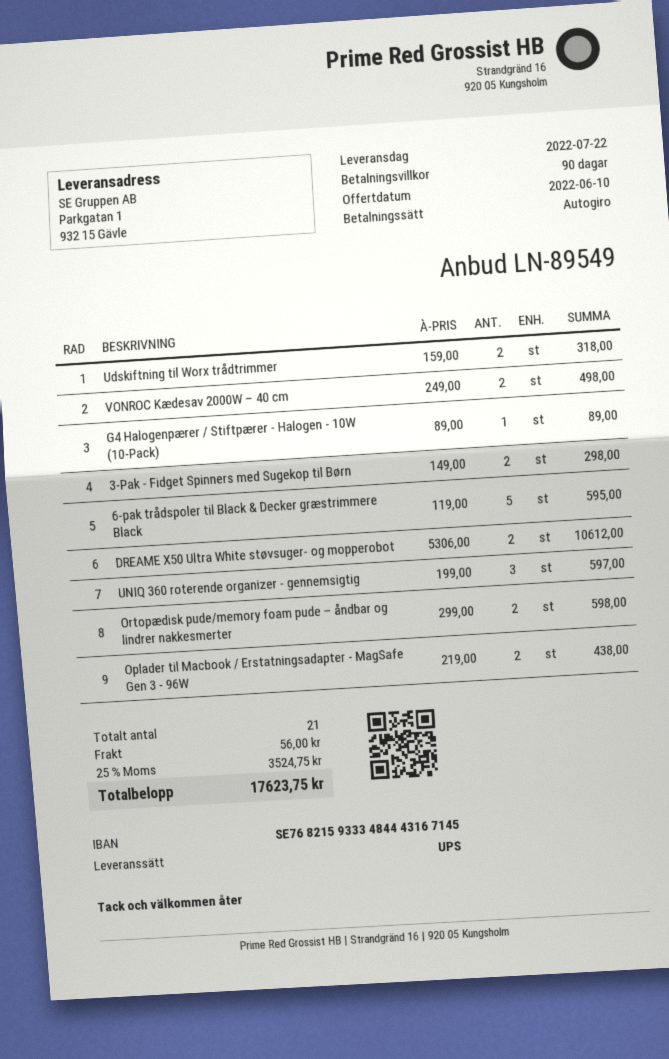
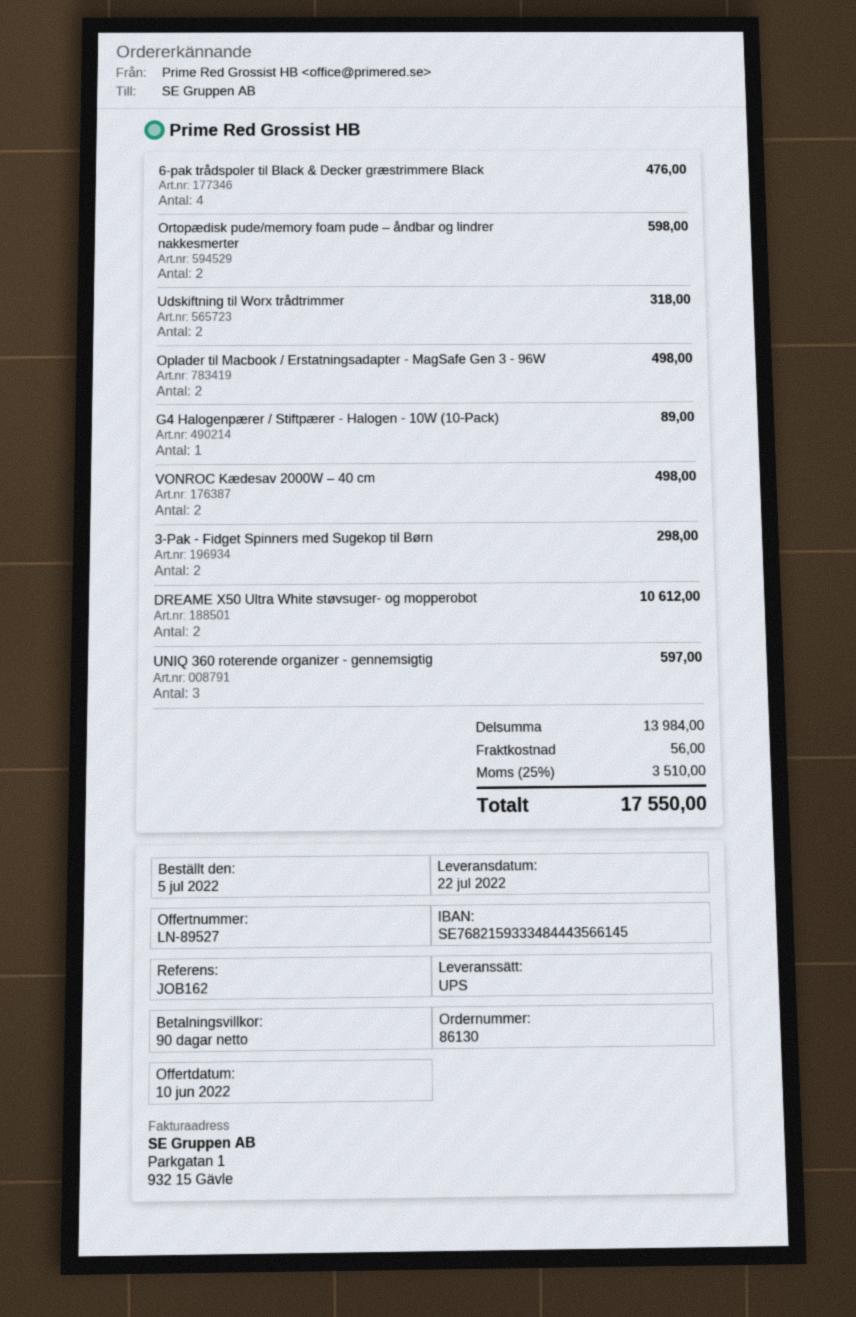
quote number: LN-89549 -> LN-89527
bank account: SE7682159333484443167145 -> SE7682159333484443566145
6-pak trådspoler til Black & Decker græstrimmere Black: 5 for 595.00 -> 4 for 476.00
Oplader til Macbook / Erstatningsadapter - MagSafe Gen 3 - 96W: 2 for 438.00 -> 2 for 498.00
tax: 25% = 3524.75 -> 25% = 3510.00
total: 17623.75 -> 17550.00

